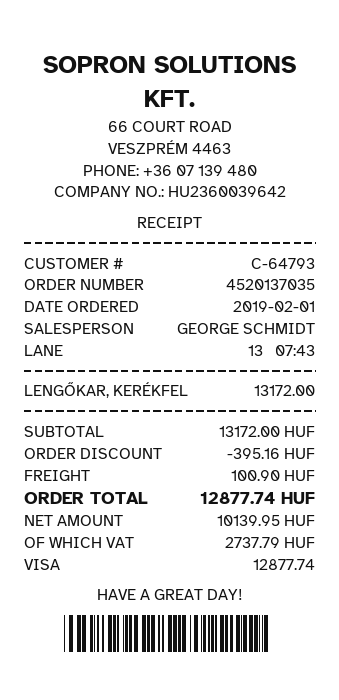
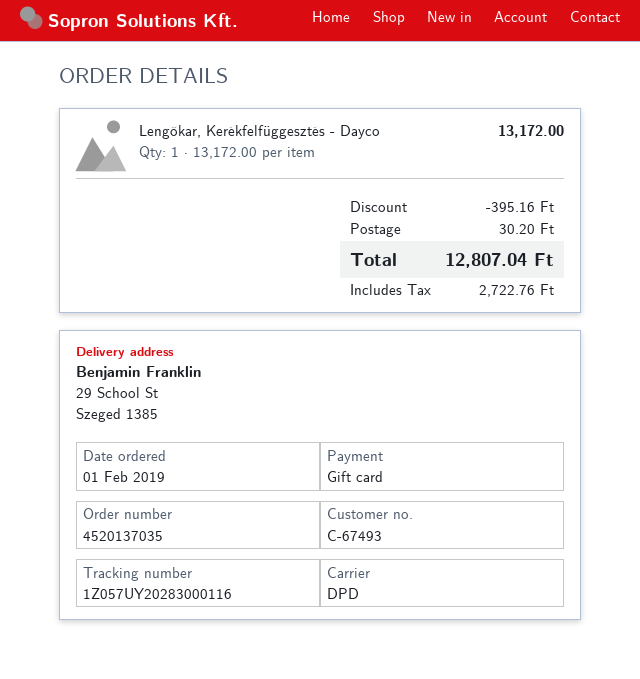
customer number: C-64793 -> C-67493
payment method: Visa -> gift card
shipping: 100.90 -> 30.20
tax: 2737.79 -> 2722.76
total: 12877.74 -> 12807.04

